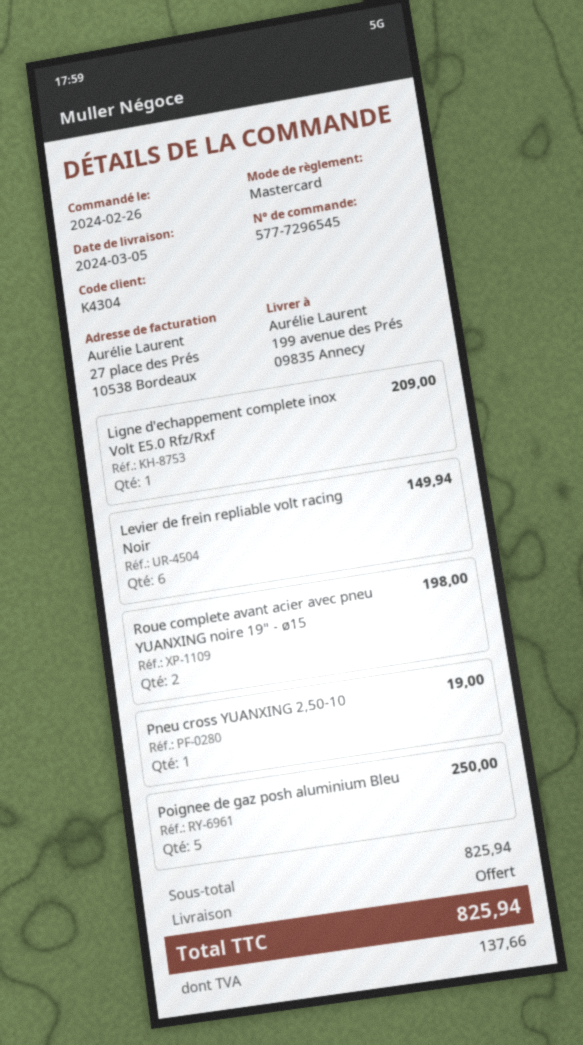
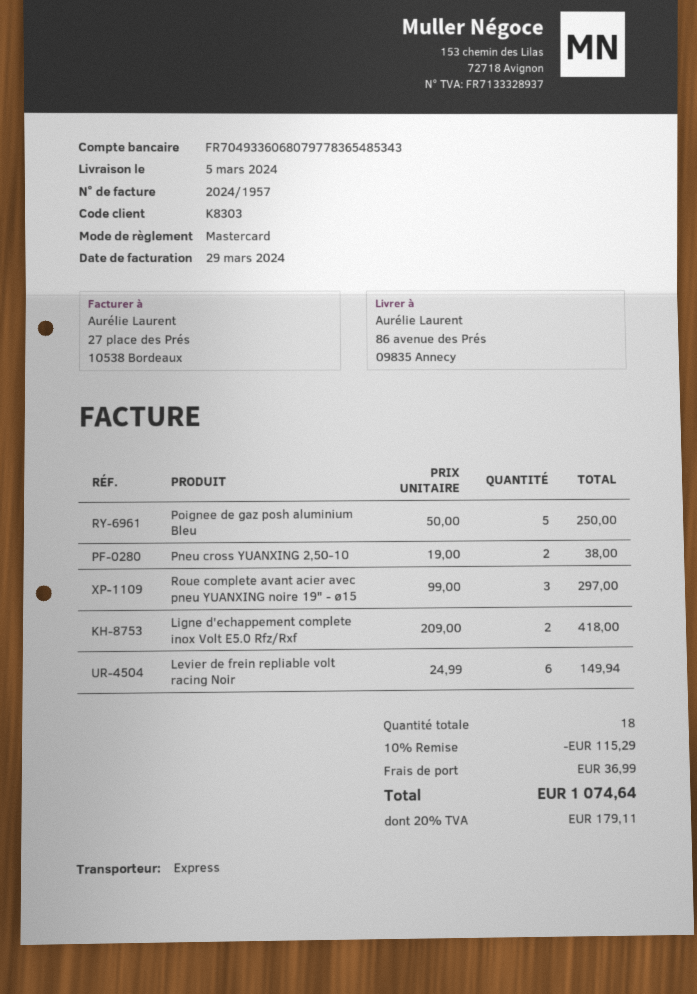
customer number: K4304 -> K8303
ship to: 199 avenue des Prés, 09835 Annecy -> 86 avenue des Prés, 09835 Annecy
Ligne d'echappement complete inox Volt E5.0 Rfz/Rxf: 1 for 209.00 -> 2 for 418.00
Roue complete avant acier avec pneu YUANXING noire 19" - ø15: 2 for 198.00 -> 3 for 297.00
Pneu cross YUANXING 2,50-10: 1 for 19.00 -> 2 for 38.00
discount: none -> 10% = 115.29
shipping: 0.00 -> 36.99
tax: 137.66 -> 179.11
total: 825.94 -> 1074.64

